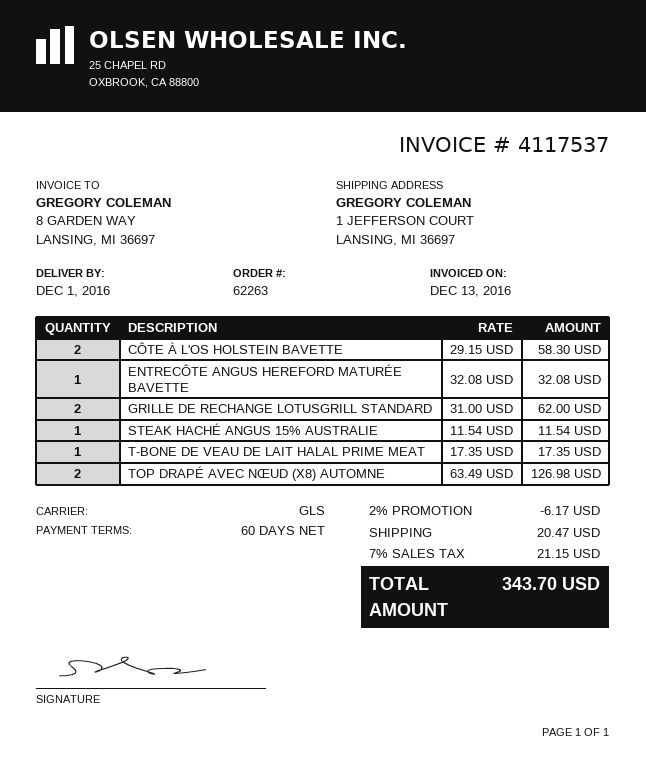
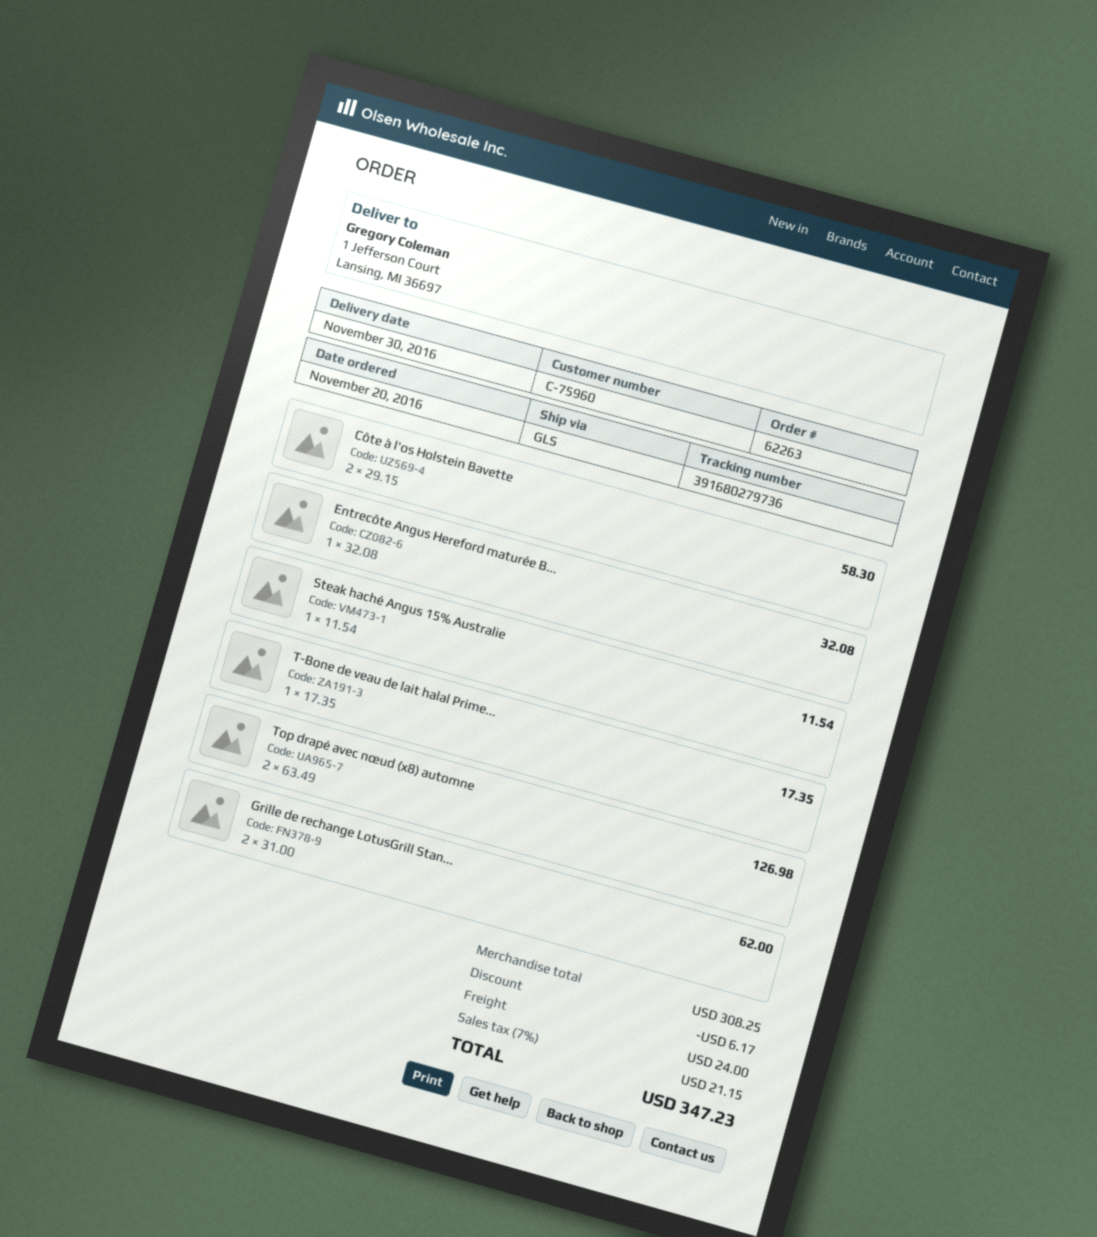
delivery date: 2016-12-01 -> 2016-11-30
shipping: 20.47 -> 24.00
total: 343.70 -> 347.23

